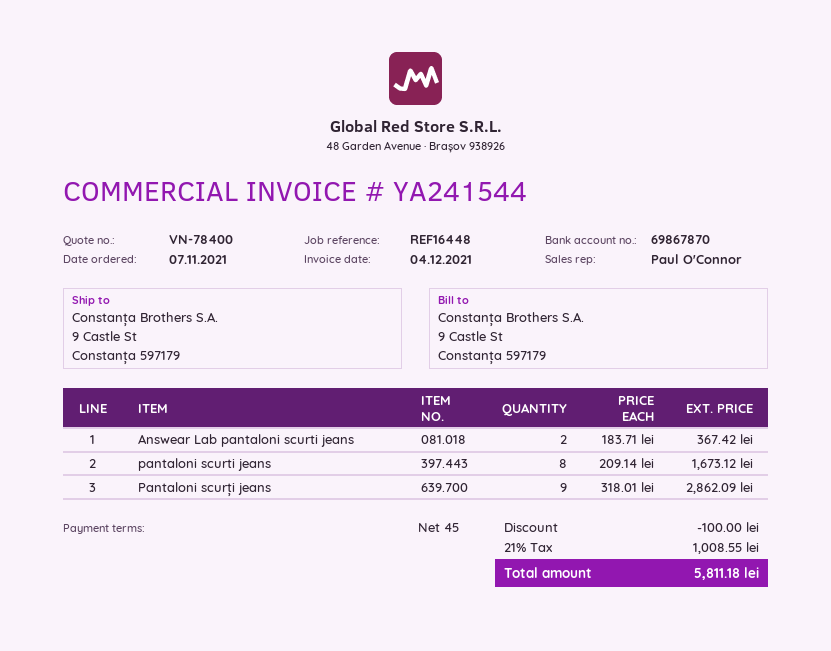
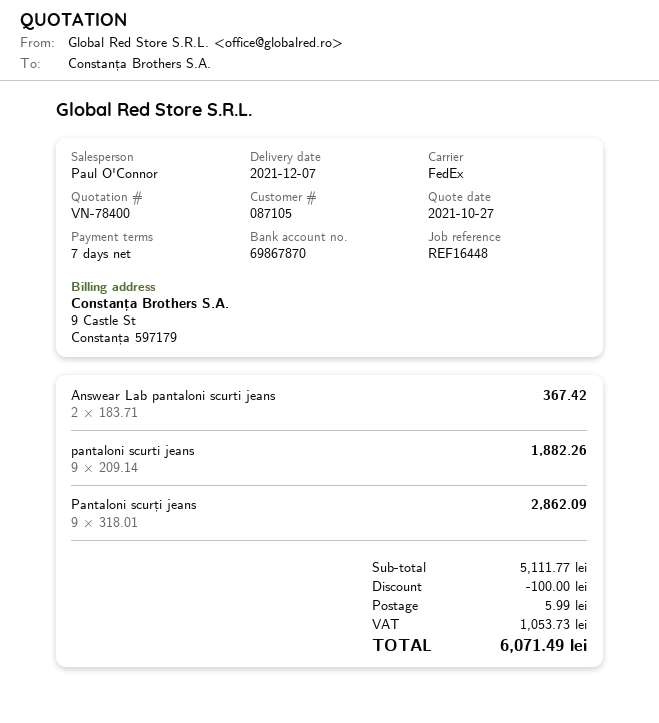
payment terms: 45 days -> 7 days
pantaloni scurti jeans: 8 x 209.14 = 1673.12 -> 9 x 209.14 = 1882.26
shipping: none -> 5.99
tax: 1008.55 -> 1053.73
total: 5811.18 -> 6071.49

